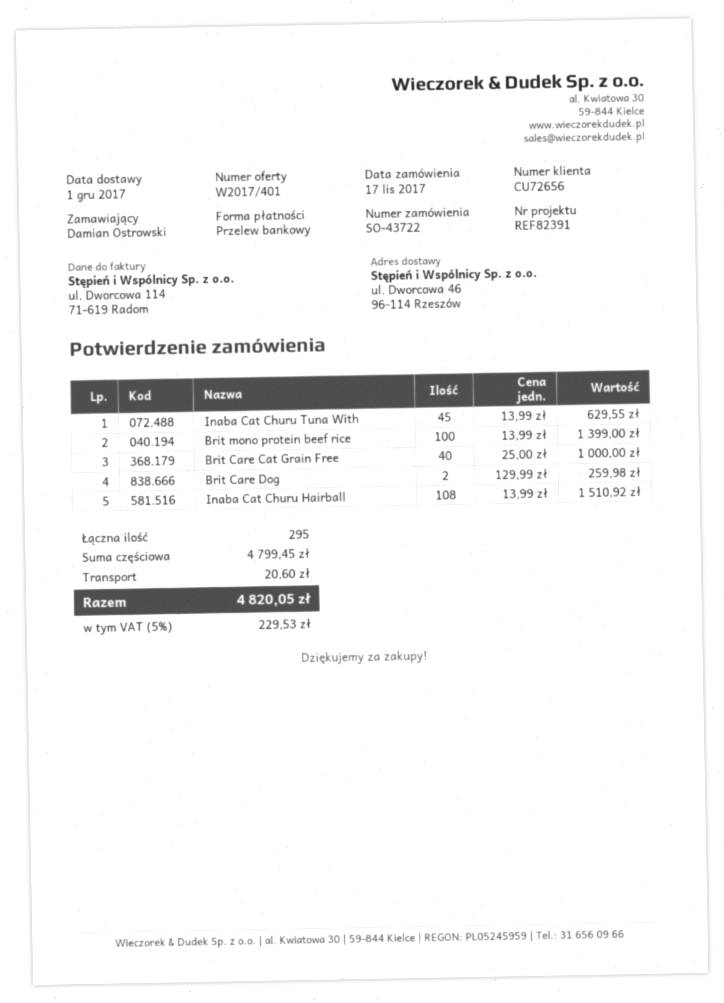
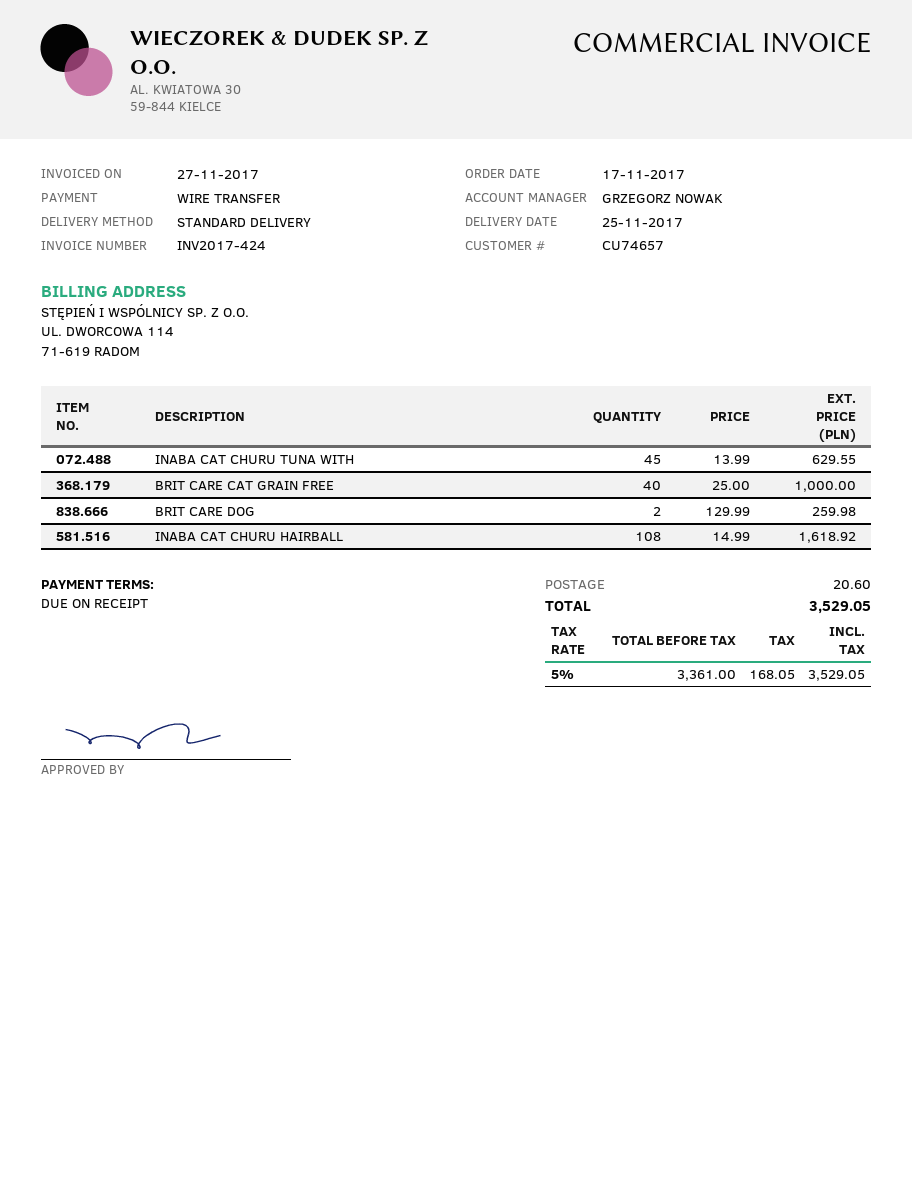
delivery date: 2017-12-01 -> 2017-11-25
customer number: CU72656 -> CU74657
Brit mono protein beef rice: 100 x 13.99 = 1399.00 -> none
Inaba Cat Churu Hairball: 108 x 13.99 = 1510.92 -> 108 x 14.99 = 1618.92
tax: 5% = 229.53 -> 5% = 168.05
total: 4820.05 -> 3529.05

